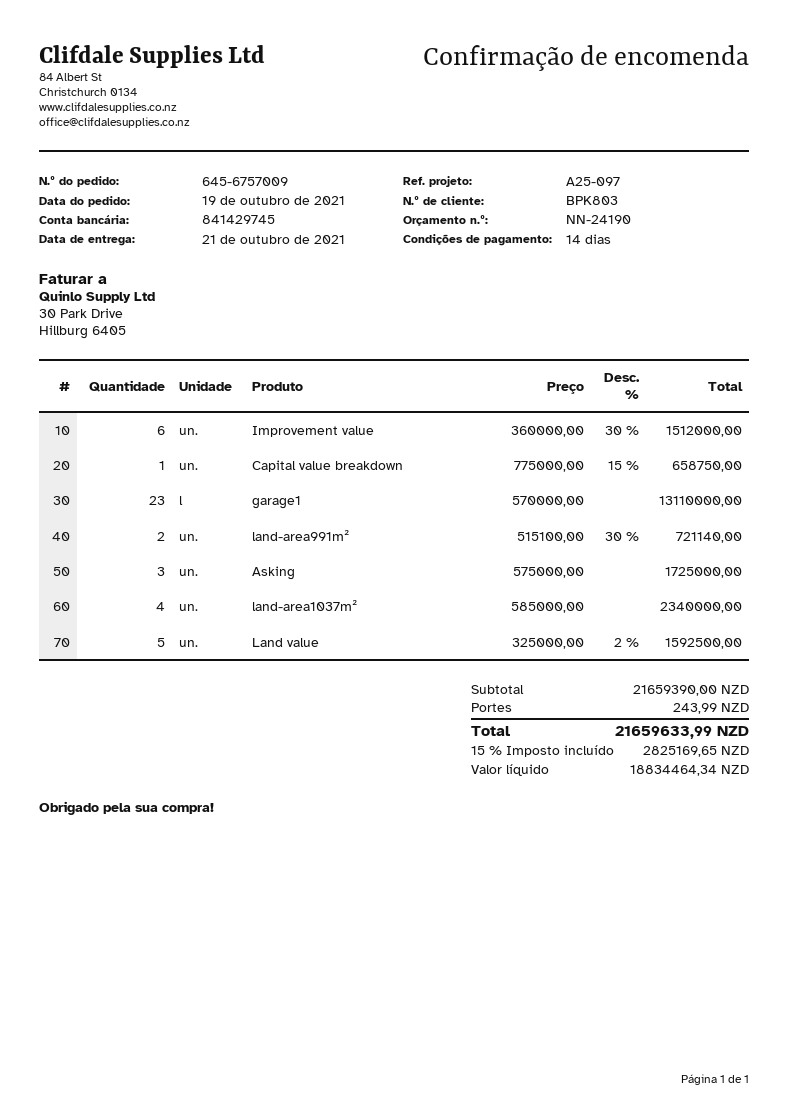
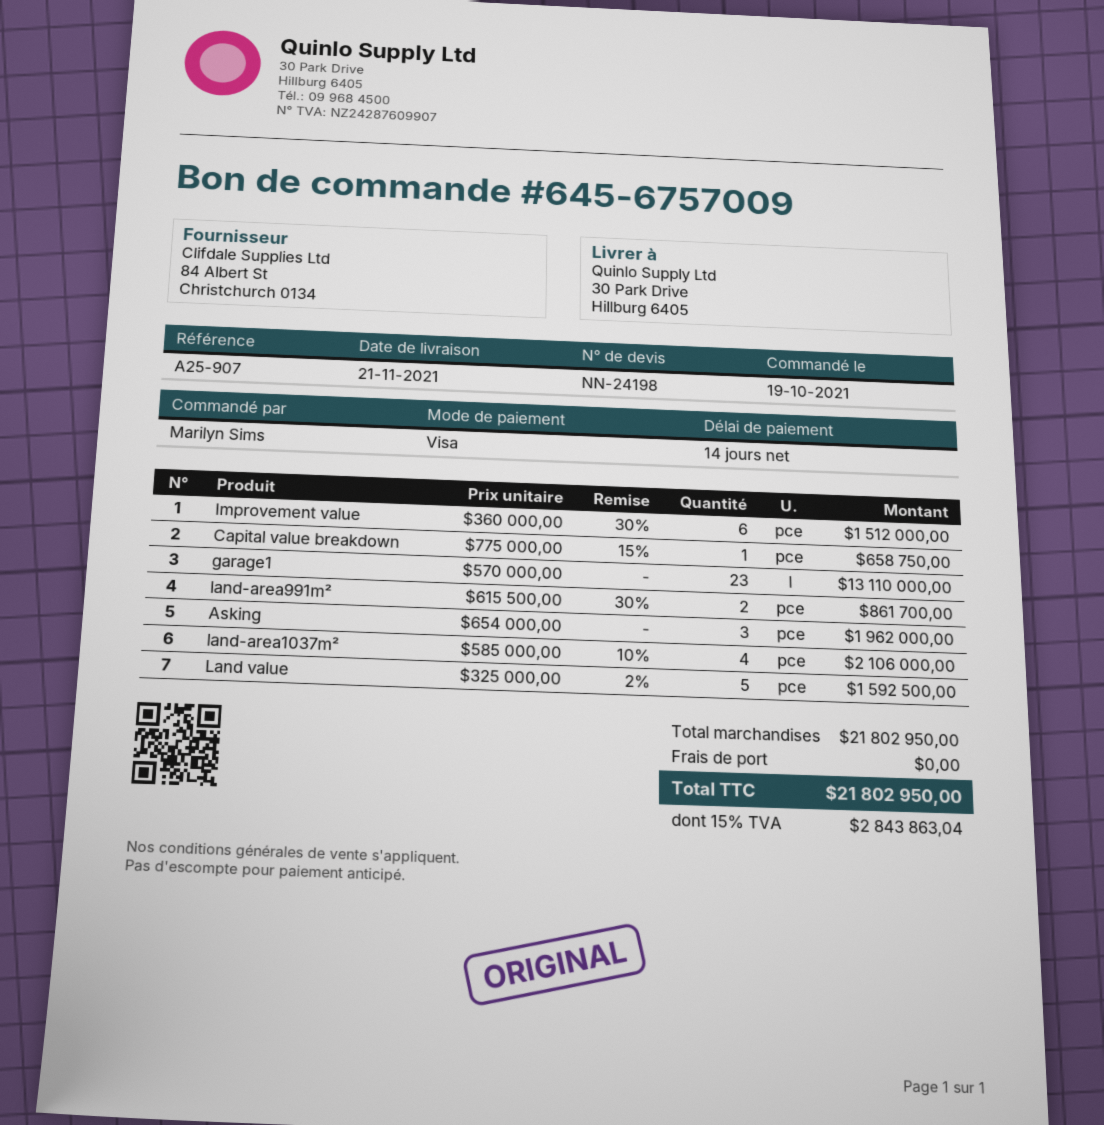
quote number: NN-24190 -> NN-24198
delivery date: 2021-10-21 -> 2021-11-21
reference: A25-097 -> A25-907
land-area991m²: 2 x 515100.00 - 30% = 721140.00 -> 2 x 615500.00 - 30% = 861700.00
Asking: 3 x 575000.00 = 1725000.00 -> 3 x 654000.00 = 1962000.00
land-area1037m²: 4 x 585000.00 = 2340000.00 -> 4 x 585000.00 - 10% = 2106000.00
subtotal: 21659390.00 -> 21802950.00
shipping: 243.99 -> 0.00
tax: 15% = 2825169.65 -> 15% = 2843863.04
total: 21659633.99 -> 21802950.00

